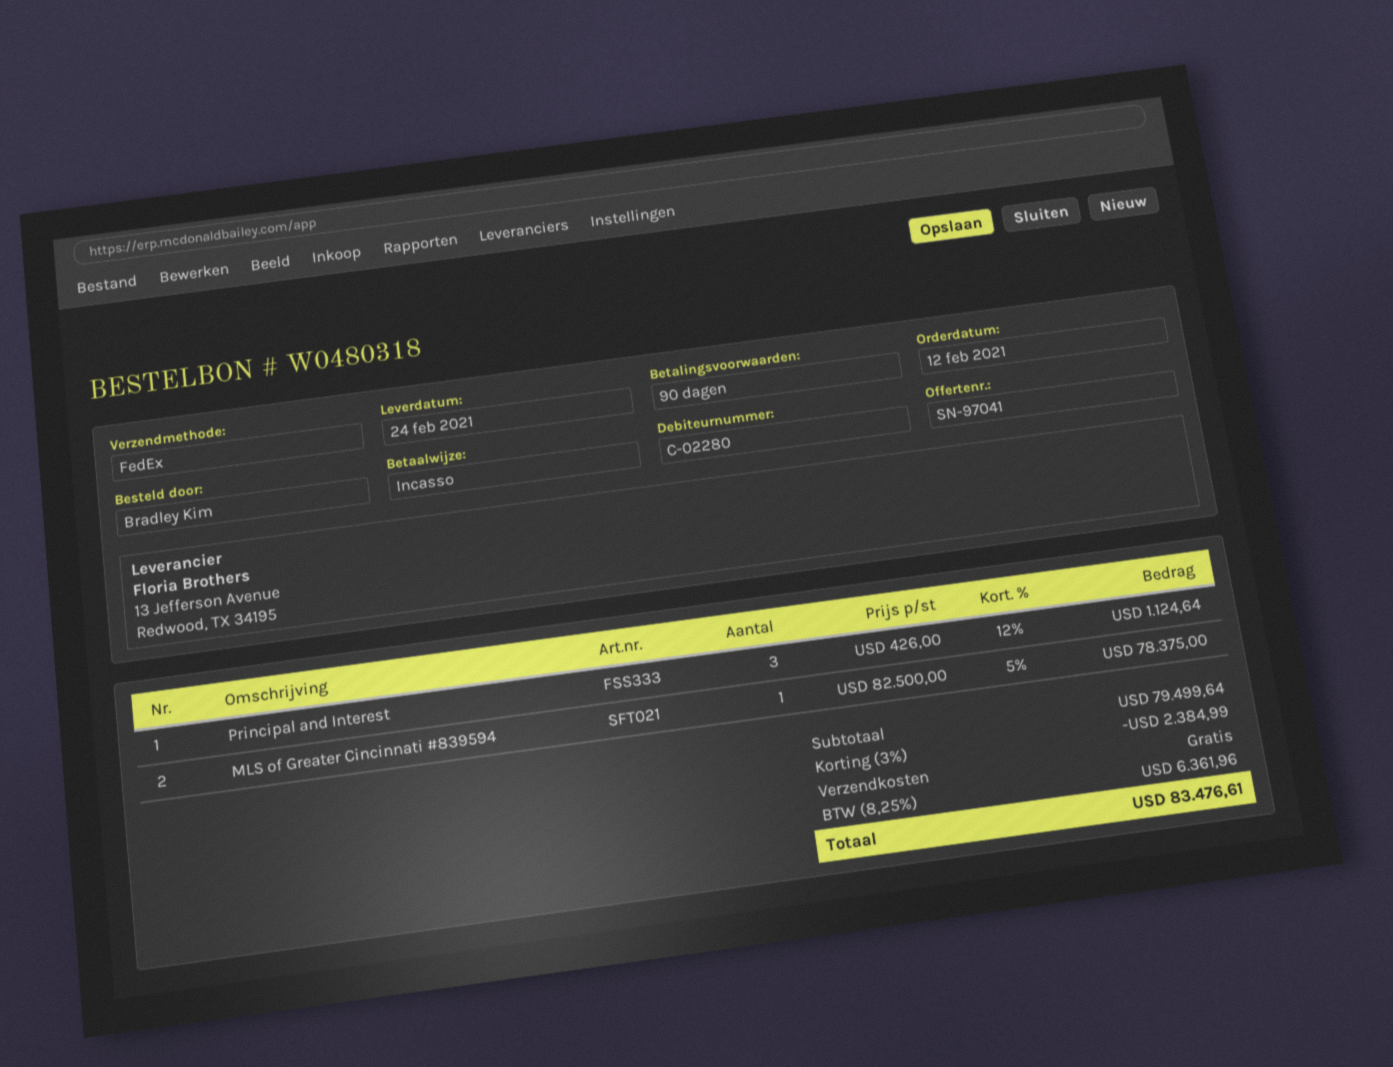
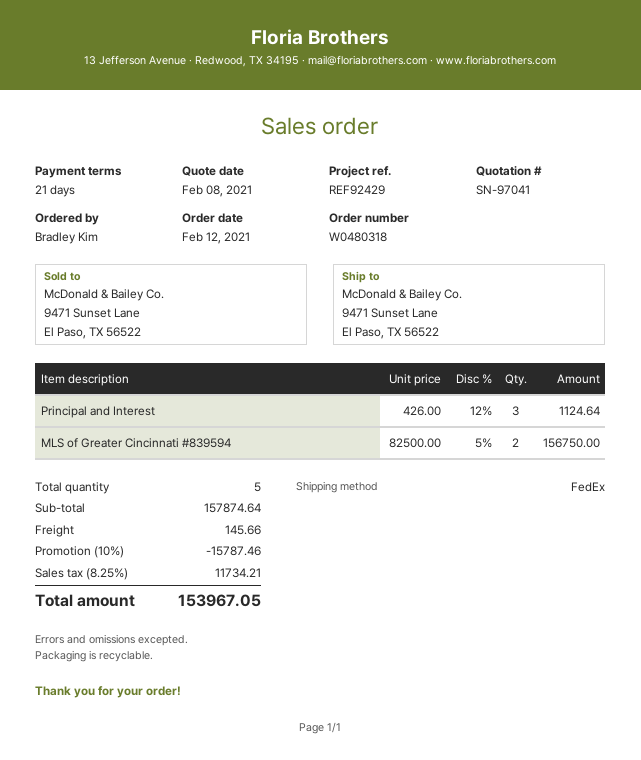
payment terms: 90 days -> 21 days
MLS of Greater Cincinnati #839594: 1 x 82500.00 - 5% = 78375.00 -> 2 x 82500.00 - 5% = 156750.00
subtotal: 79499.64 -> 157874.64
discount: 3% = 2384.99 -> 10% = 15787.46
shipping: 0.00 -> 145.66
tax: 8.25% = 6361.96 -> 8.25% = 11734.21
total: 83476.61 -> 153967.05

